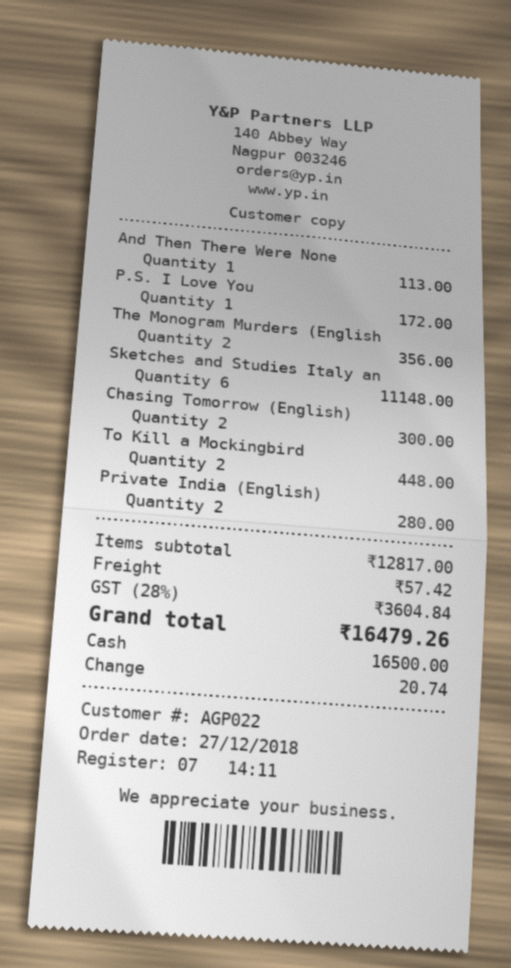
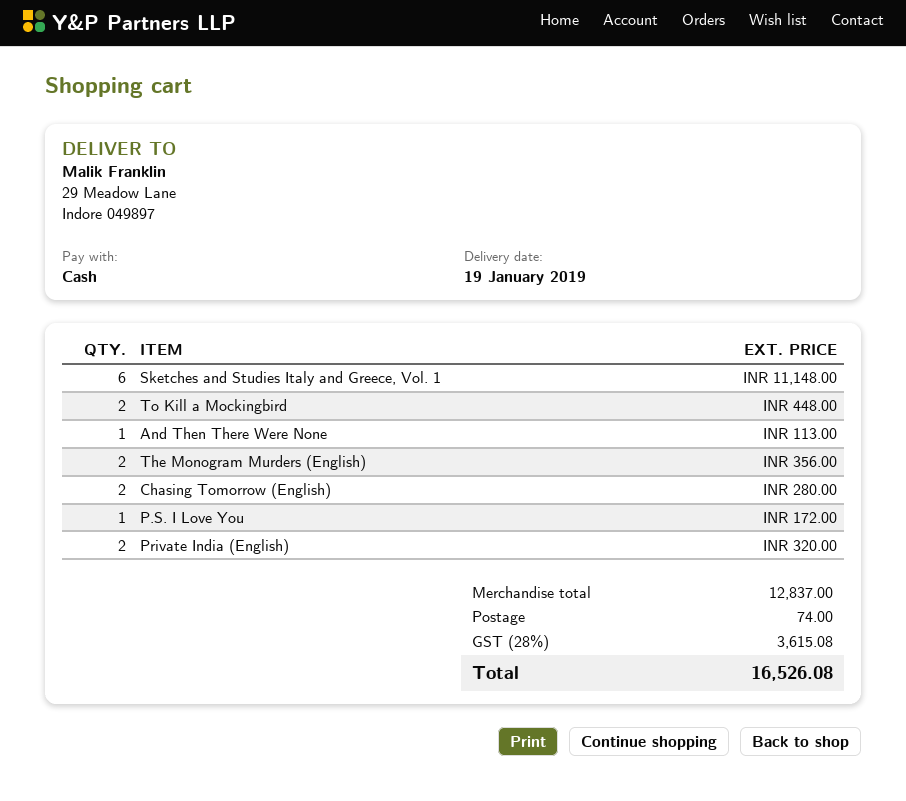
Chasing Tomorrow (English): 2 for 300.00 -> 2 for 280.00
Private India (English): 2 for 280.00 -> 2 for 320.00
subtotal: 12817.00 -> 12837.00
shipping: 57.42 -> 74.00
tax: 28% = 3604.84 -> 28% = 3615.08
total: 16479.26 -> 16526.08

